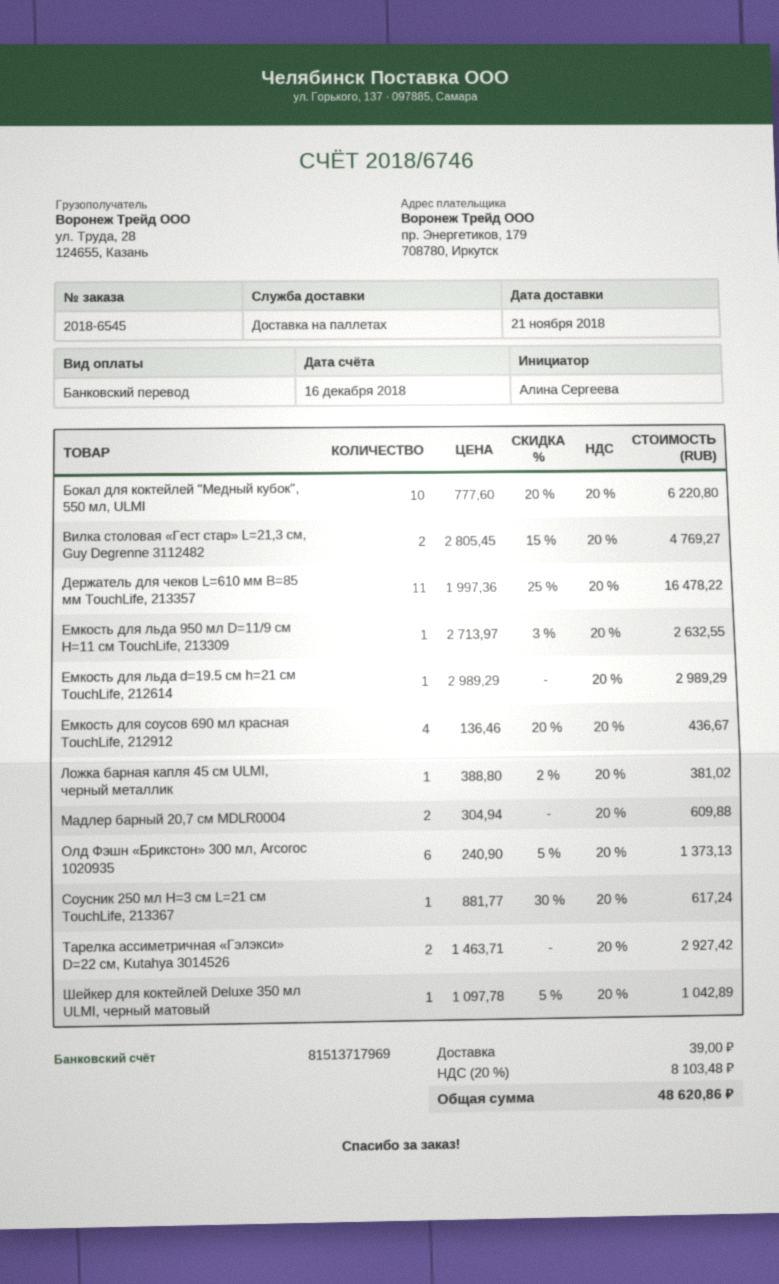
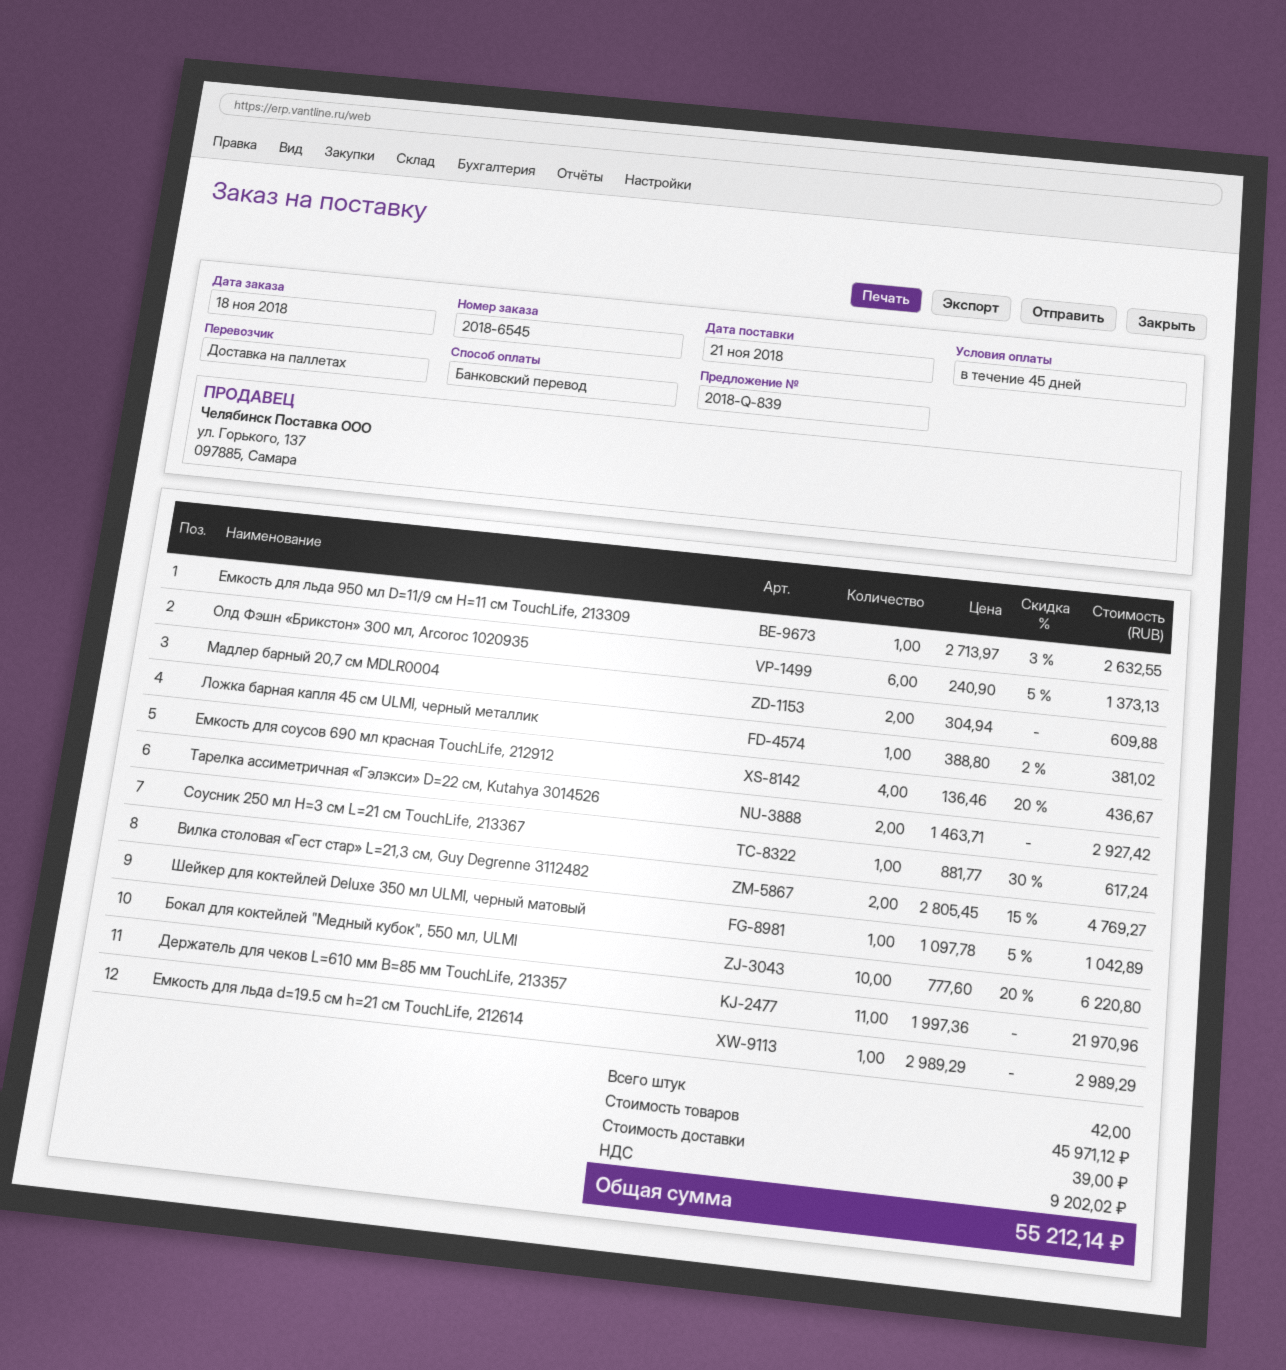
Держатель для чеков L=610 мм B=85 мм TouchLife, 213357: 11 x 1997.36 - 25% = 16478.22 -> 11 x 1997.36 = 21970.96
tax: 8103.48 -> 9202.02
total: 48620.86 -> 55212.14

